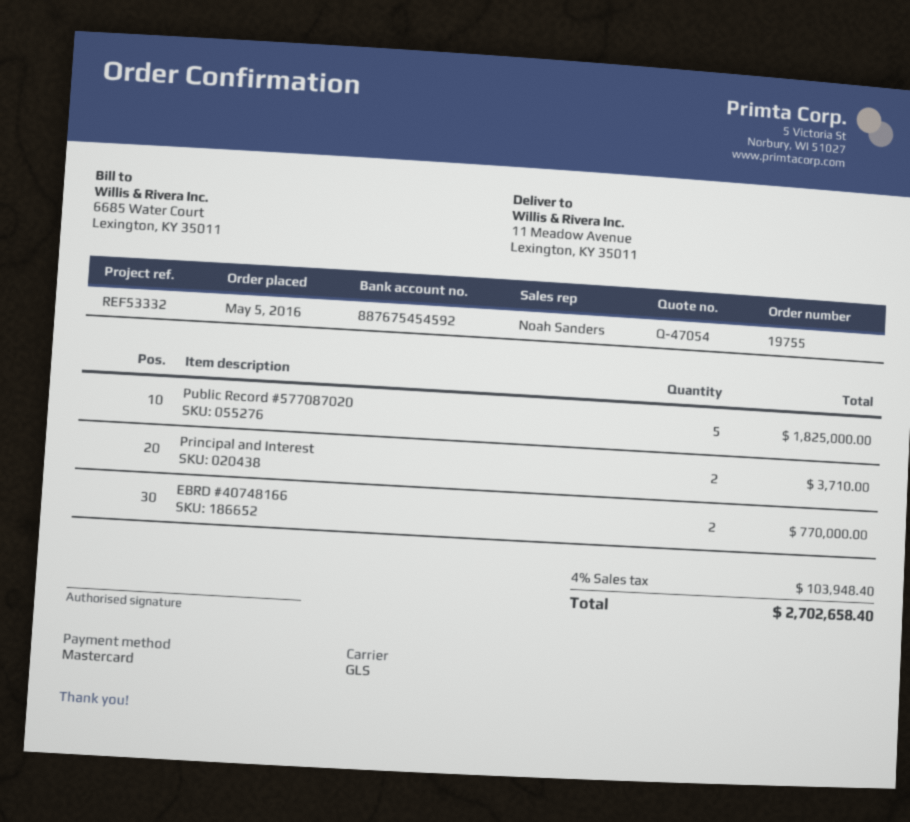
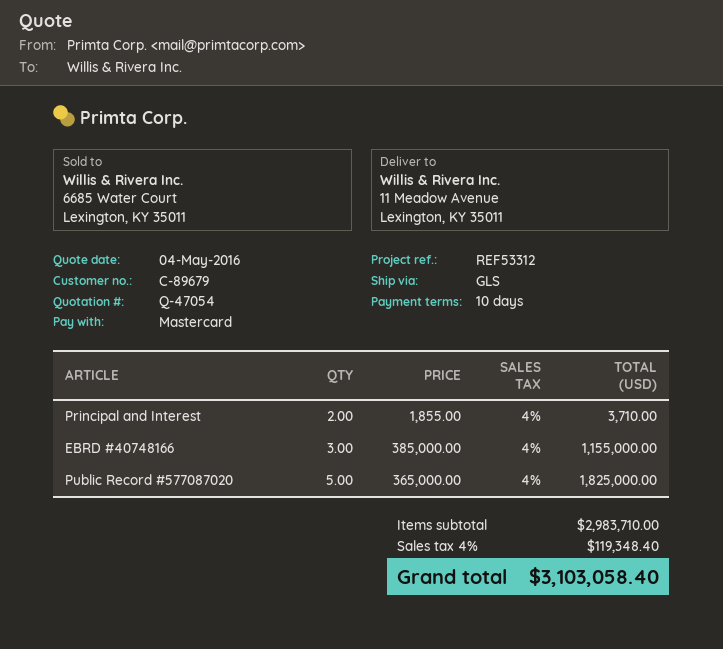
reference: REF53332 -> REF53312
EBRD #40748166: 2 for 770000.00 -> 3 for 1155000.00
tax: 4% = 103948.40 -> 4% = 119348.40
total: 2702658.40 -> 3103058.40

